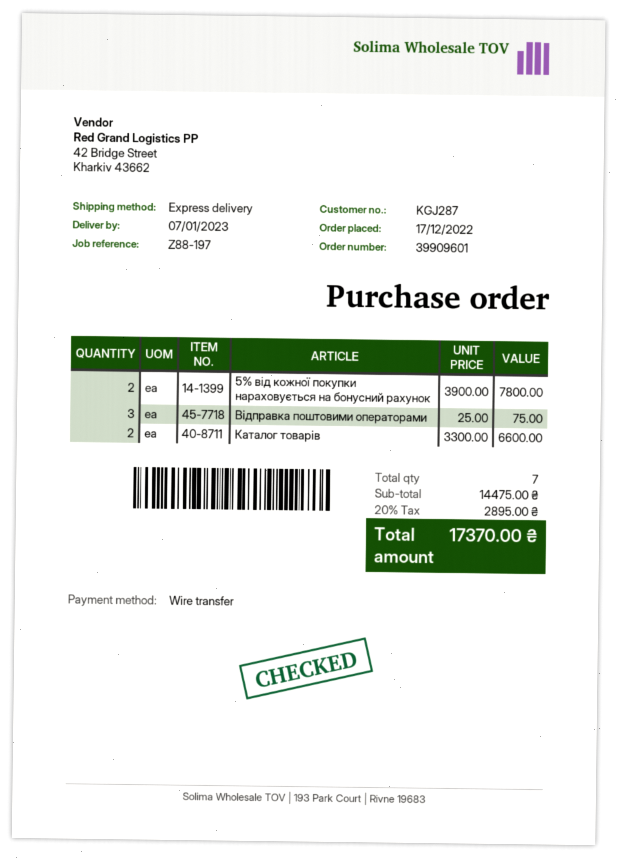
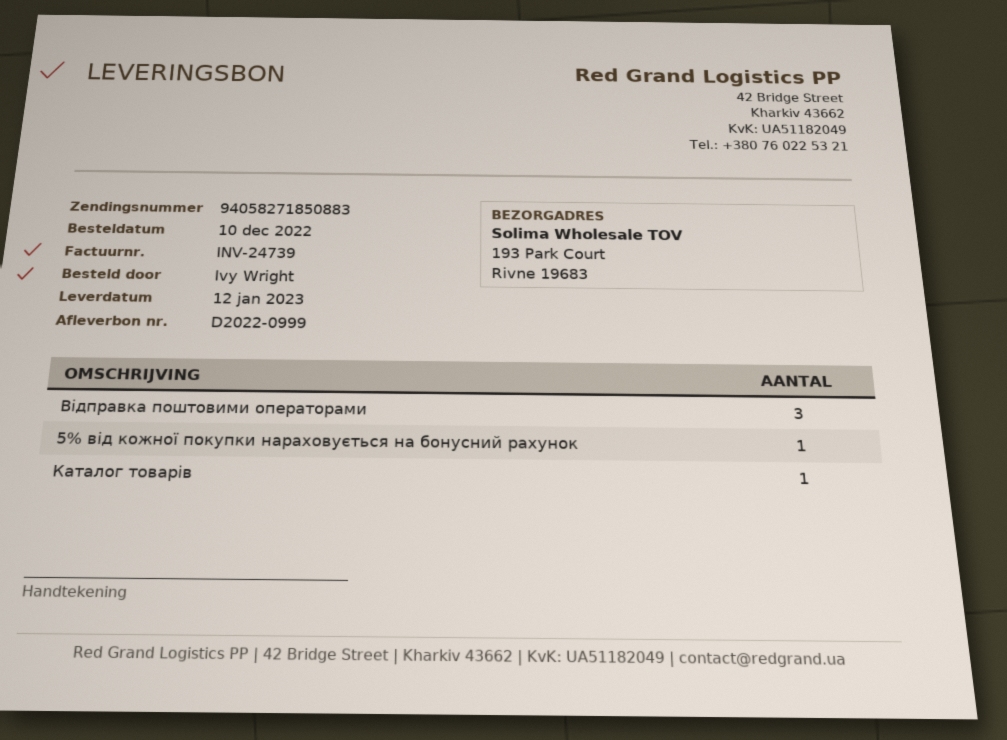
order date: 2022-12-17 -> 2022-12-10
delivery date: 2023-01-07 -> 2023-01-12
5% від кожної покупки нараховується на бонусний рахунок: 2 -> 1
Каталог товарів: 2 -> 1

